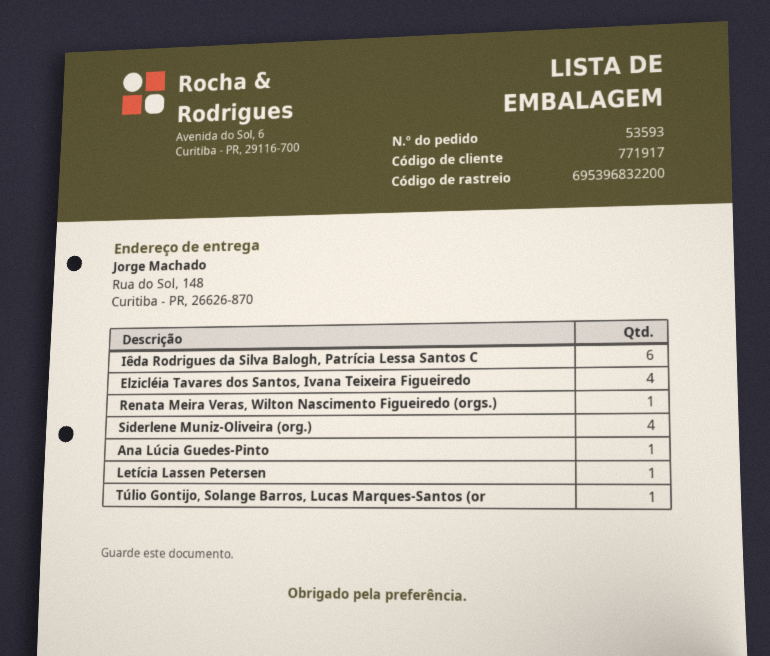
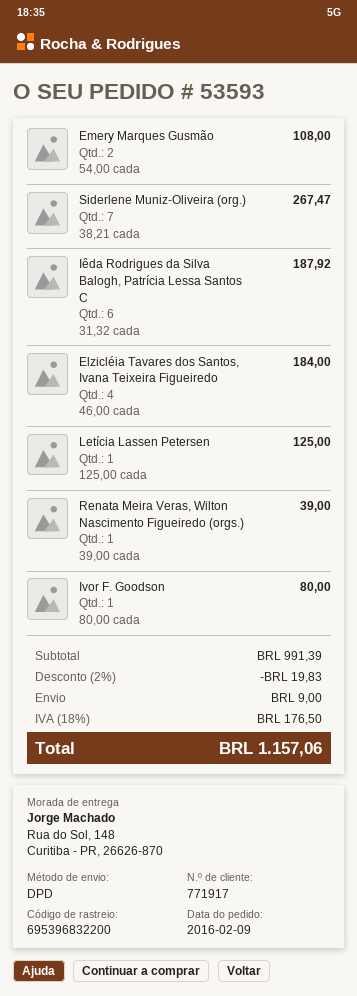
Siderlene Muniz-Oliveira (org.): 4 -> 7
Ana Lúcia Guedes-Pinto: 1 -> none
Túlio Gontijo, Solange Barros, Lucas Marques-Santos (or: 1 -> none
Emery Marques Gusmão: none -> 2
Ivor F. Goodson: none -> 1

